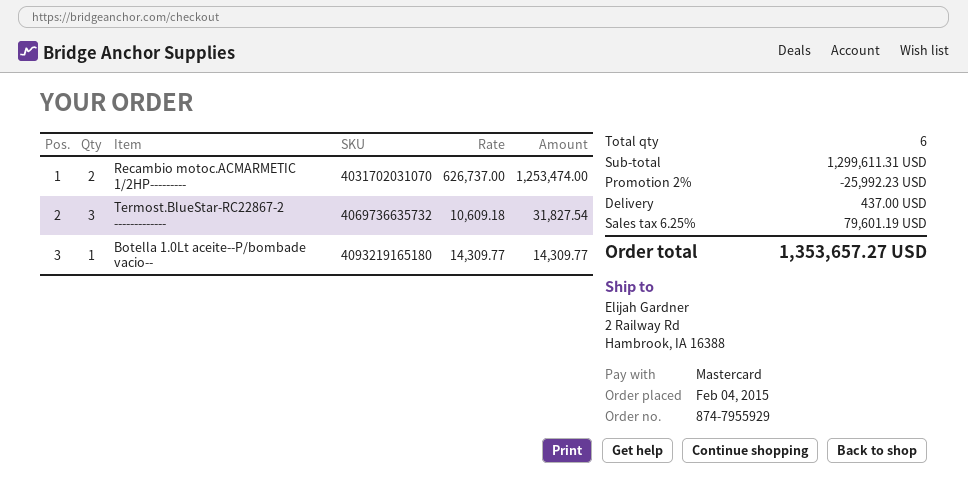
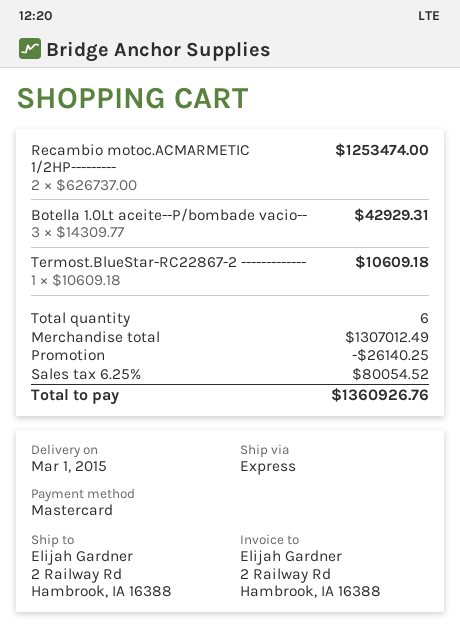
Termost.BlueStar-RC22867-2 -------------: 3 x 10609.18 = 31827.54 -> 1 x 10609.18 = 10609.18
Botella 1.0Lt aceite--P/bombade vacio--: 1 x 14309.77 = 14309.77 -> 3 x 14309.77 = 42929.31
subtotal: 1299611.31 -> 1307012.49
discount: 25992.23 -> 26140.25
shipping: 437.00 -> none
tax: 6.25% = 79601.19 -> 6.25% = 80054.52
total: 1353657.27 -> 1360926.76

